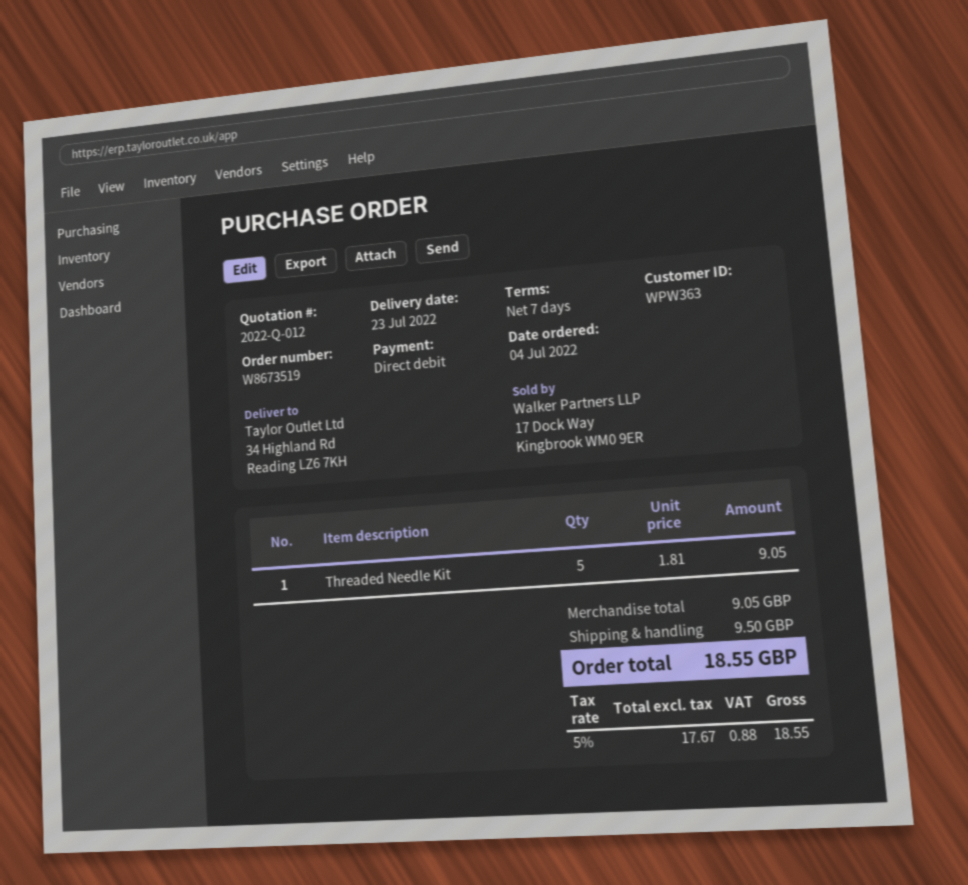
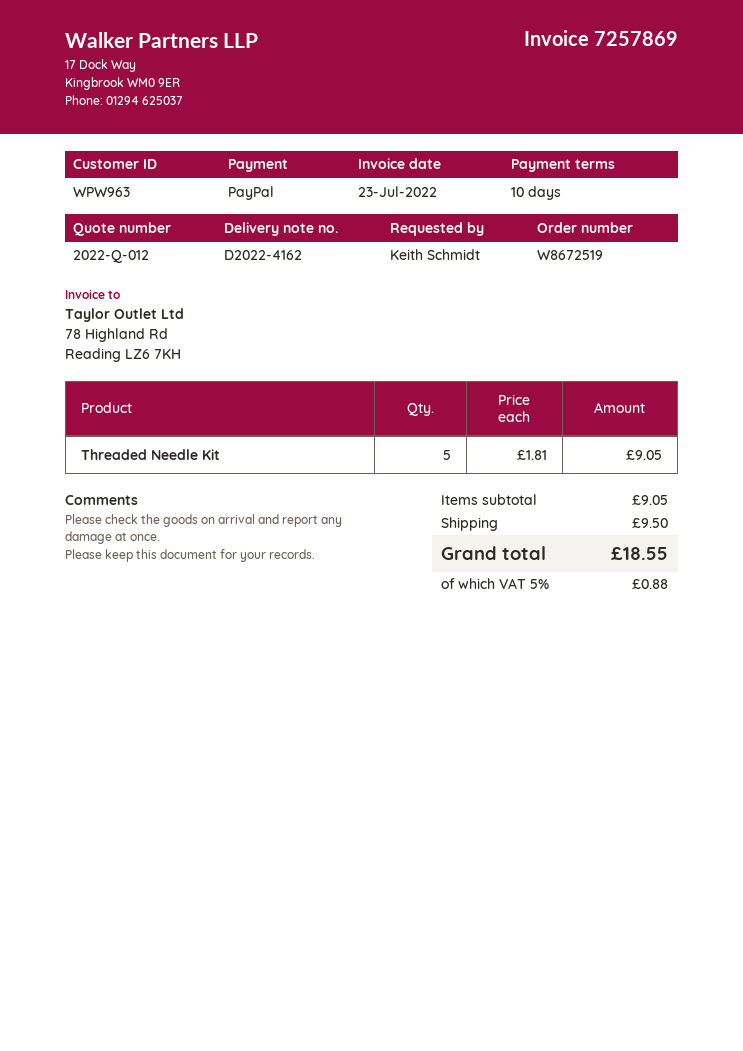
order number: W8673519 -> W8672519
payment terms: 7 days -> 10 days
customer number: WPW363 -> WPW963
payment method: direct debit -> PayPal

